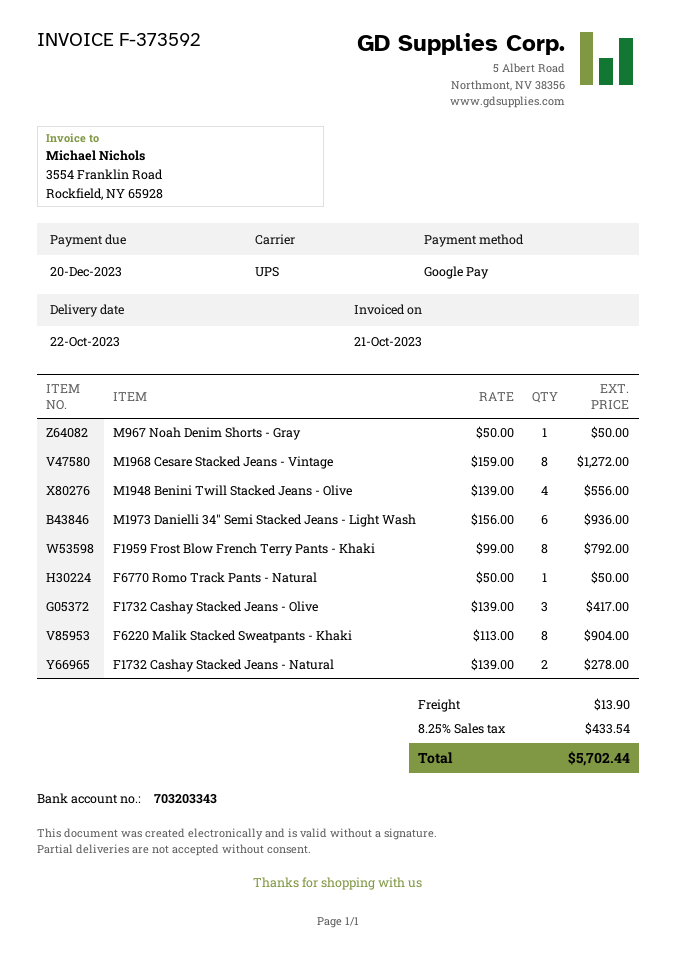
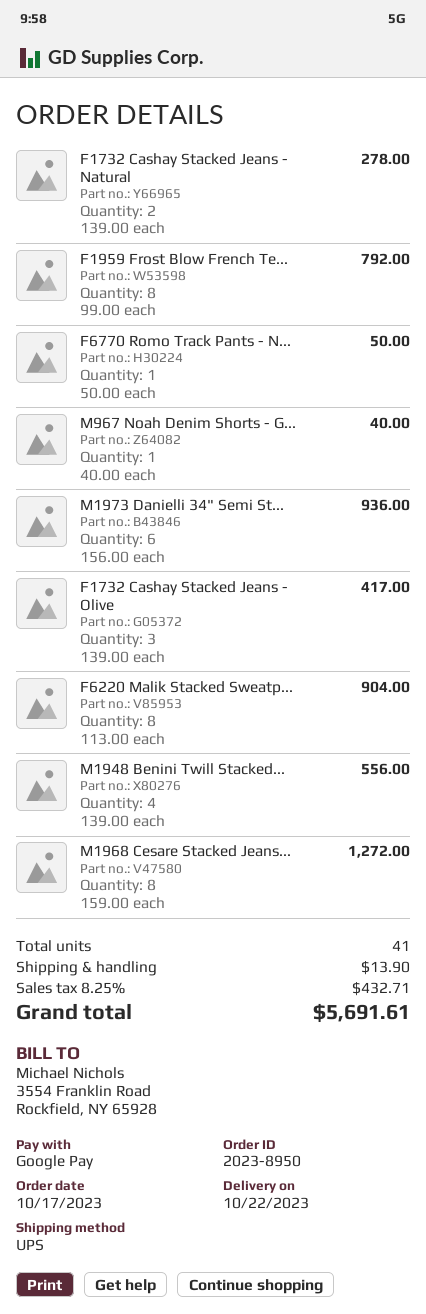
M967 Noah Denim Shorts - Gray: 1 x 50.00 = 50.00 -> 1 x 40.00 = 40.00
tax: 8.25% = 433.54 -> 8.25% = 432.71
total: 5702.44 -> 5691.61

